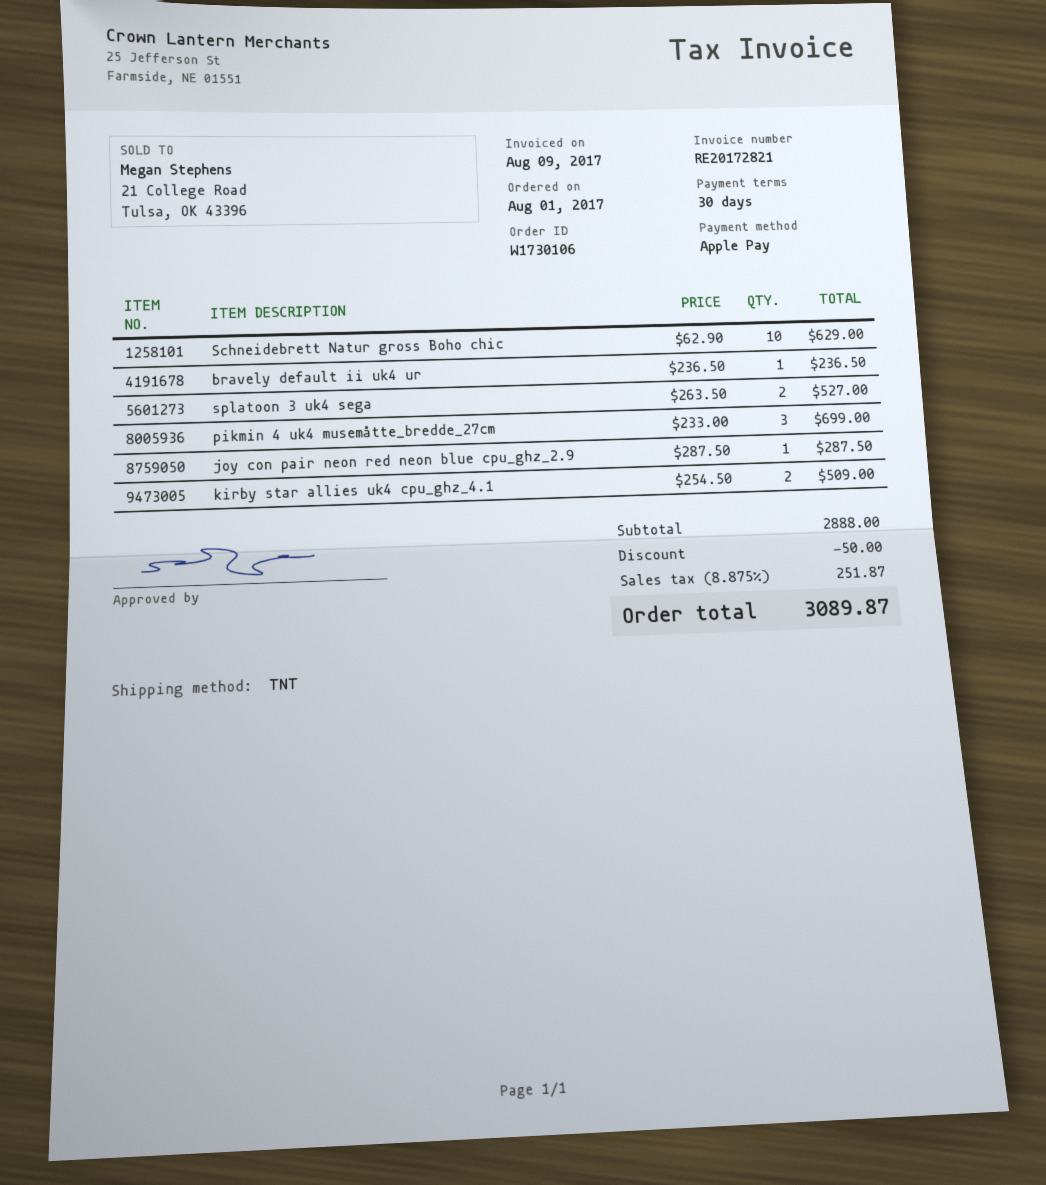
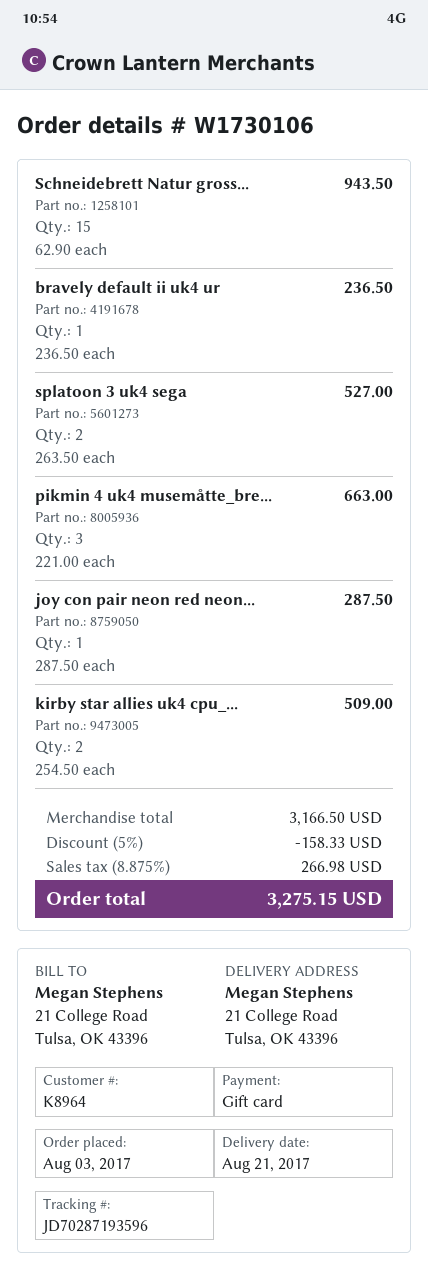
order date: 2017-08-01 -> 2017-08-03
payment method: Apple Pay -> gift card
Schneidebrett Natur gross Boho chic: 10 x 62.90 = 629.00 -> 15 x 62.90 = 943.50
pikmin 4 uk4 musemåtte_bredde_27cm: 3 x 233.00 = 699.00 -> 3 x 221.00 = 663.00
subtotal: 2888.00 -> 3166.50
discount: 50.00 -> 158.33
tax: 8.875% = 251.87 -> 8.875% = 266.98
total: 3089.87 -> 3275.15

